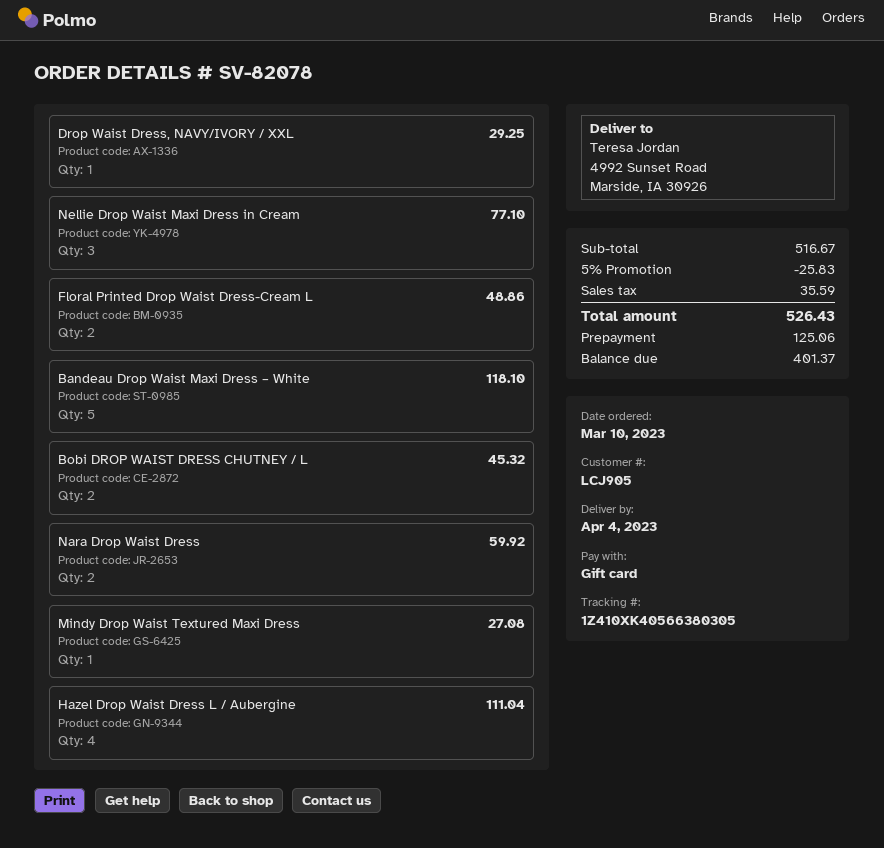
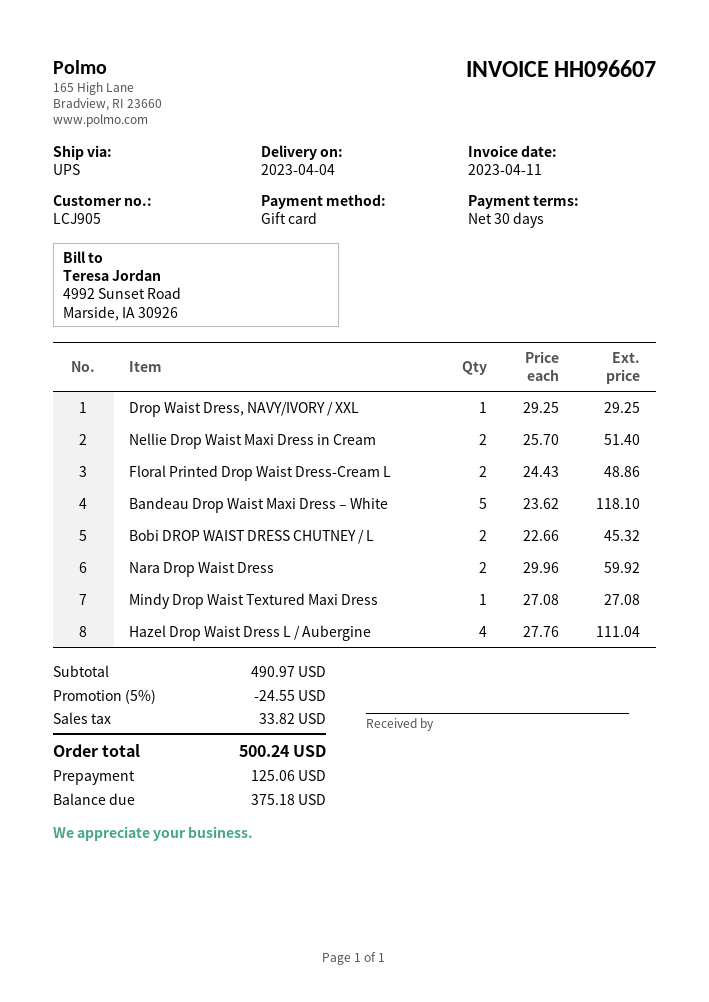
Nellie Drop Waist Maxi Dress in Cream: 3 for 77.10 -> 2 for 51.40
subtotal: 516.67 -> 490.97
discount: 5% = 25.83 -> 5% = 24.55
tax: 35.59 -> 33.82
total: 526.43 -> 500.24
balance: 401.37 -> 375.18

